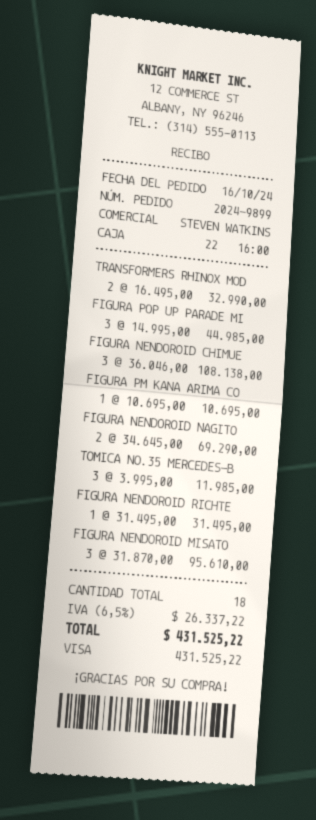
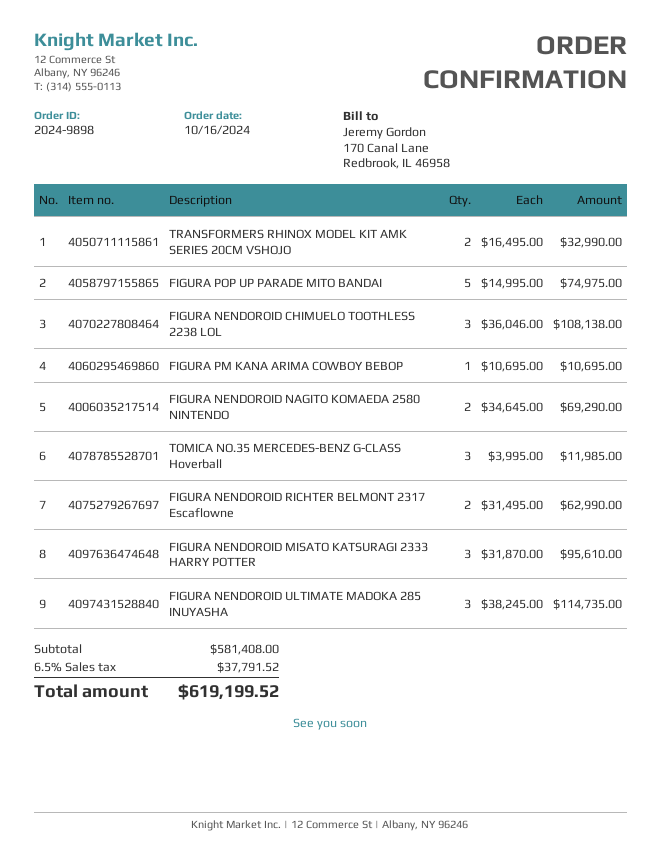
order number: 2024-9899 -> 2024-9898
FIGURA POP UP PARADE MI: 3 x 14995.00 = 44985.00 -> 5 x 14995.00 = 74975.00
FIGURA NENDOROID RICHTE: 1 x 31495.00 = 31495.00 -> 2 x 31495.00 = 62990.00
FIGURA NENDOROID ULTIMATE MADOKA 285 INUYASHA: none -> 3 x 38245.00 = 114735.00
tax: 6.5% = 26337.22 -> 6.5% = 37791.52
total: 431525.22 -> 619199.52

